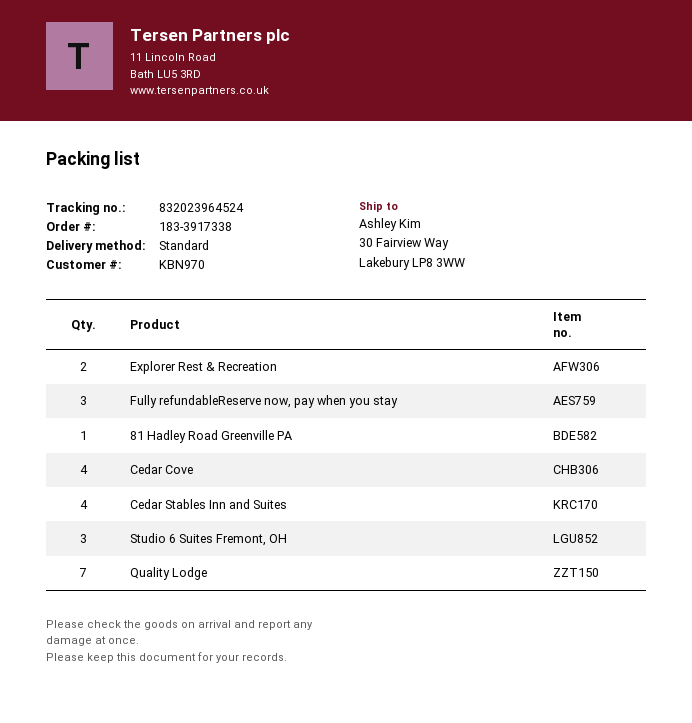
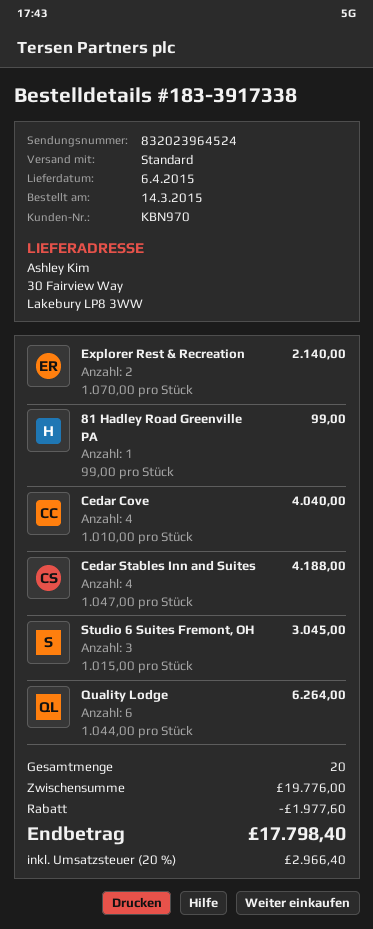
Fully refundableReserve now, pay when you stay: 3 -> none
Quality Lodge: 7 -> 6

